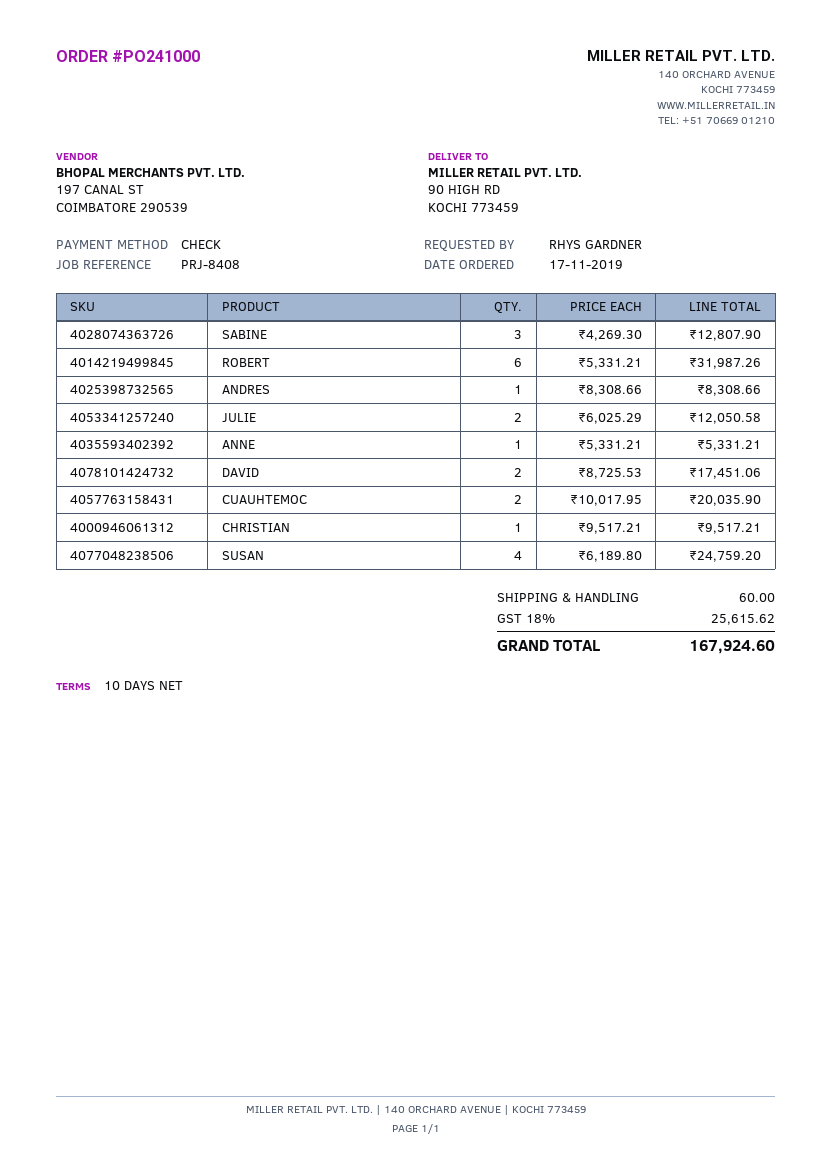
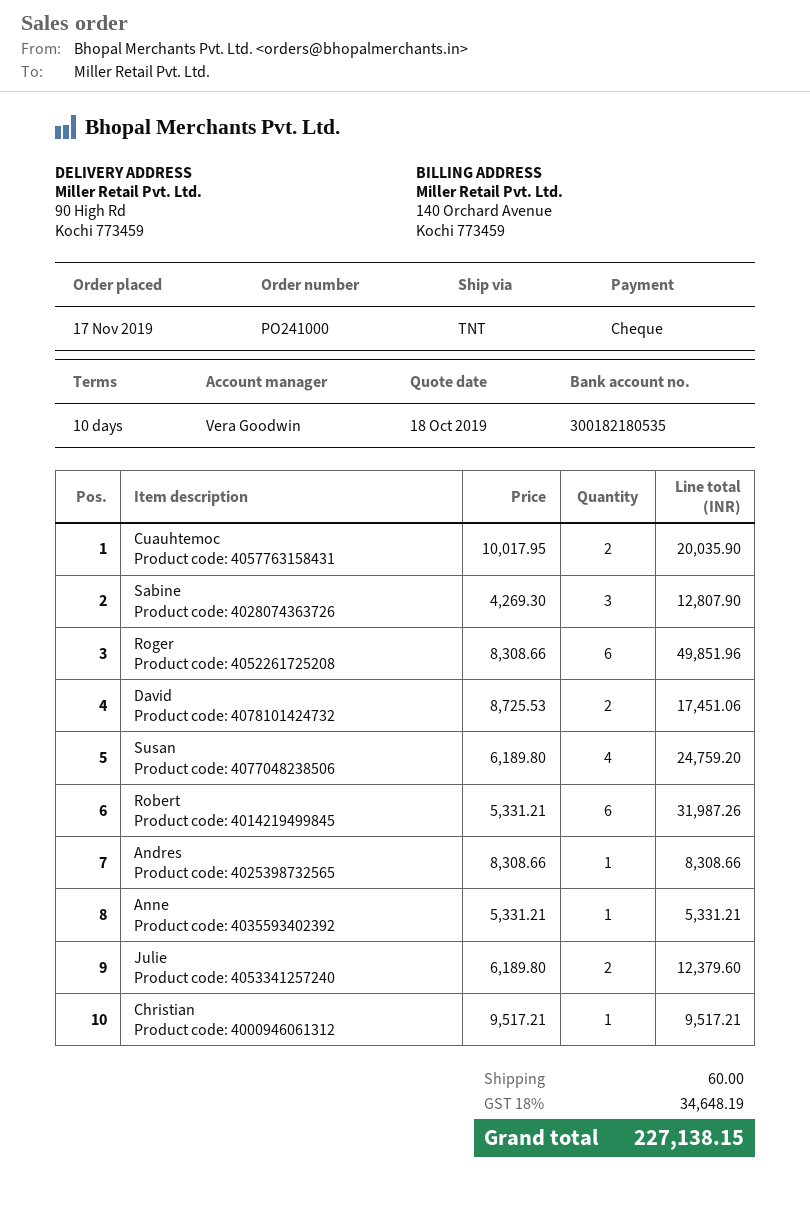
JULIE: 2 x 6025.29 = 12050.58 -> 2 x 6189.80 = 12379.60
Roger: none -> 6 x 8308.66 = 49851.96
tax: 18% = 25615.62 -> 18% = 34648.19
total: 167924.60 -> 227138.15

